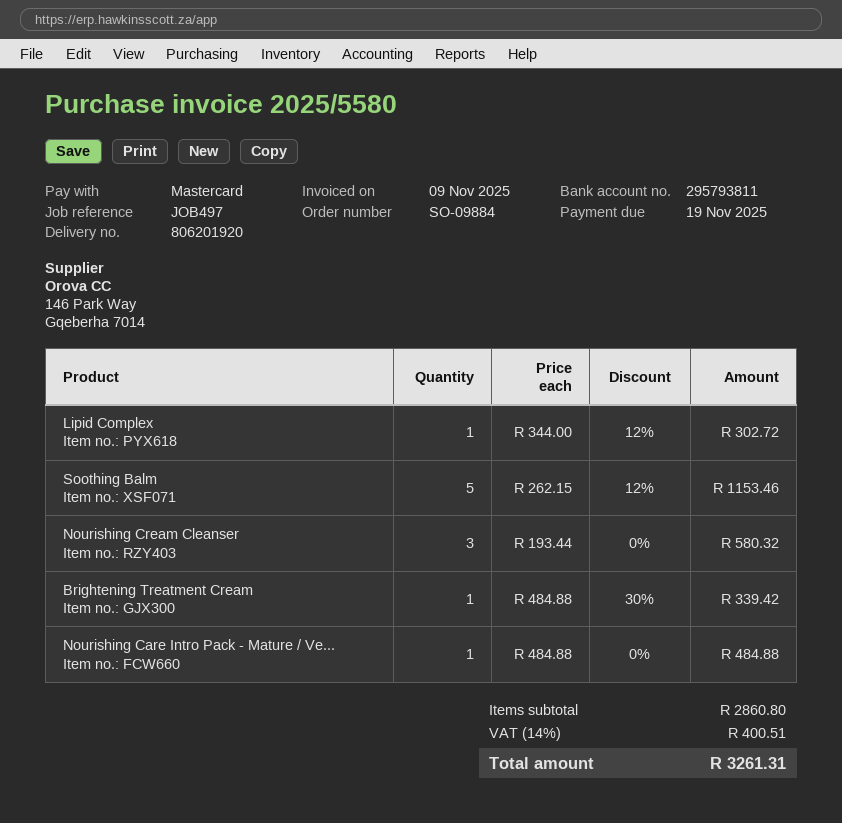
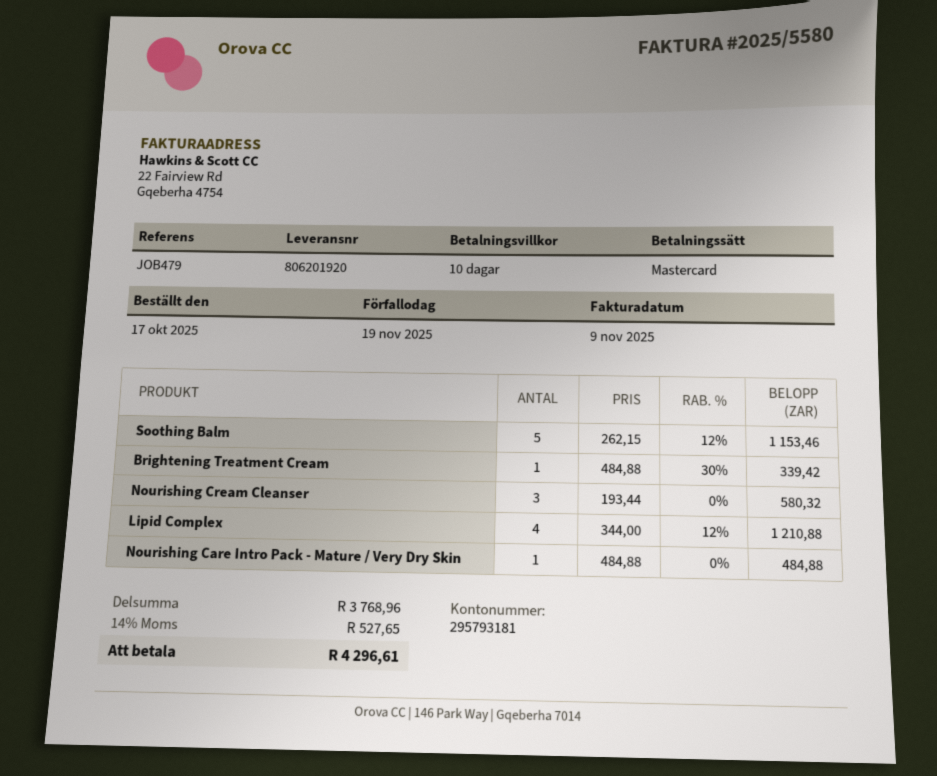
reference: JOB497 -> JOB479
bank account: 295793811 -> 295793181
Lipid Complex: 1 x 344.00 - 12% = 302.72 -> 4 x 344.00 - 12% = 1210.88
subtotal: 2860.80 -> 3768.96
tax: 14% = 400.51 -> 14% = 527.65
total: 3261.31 -> 4296.61

